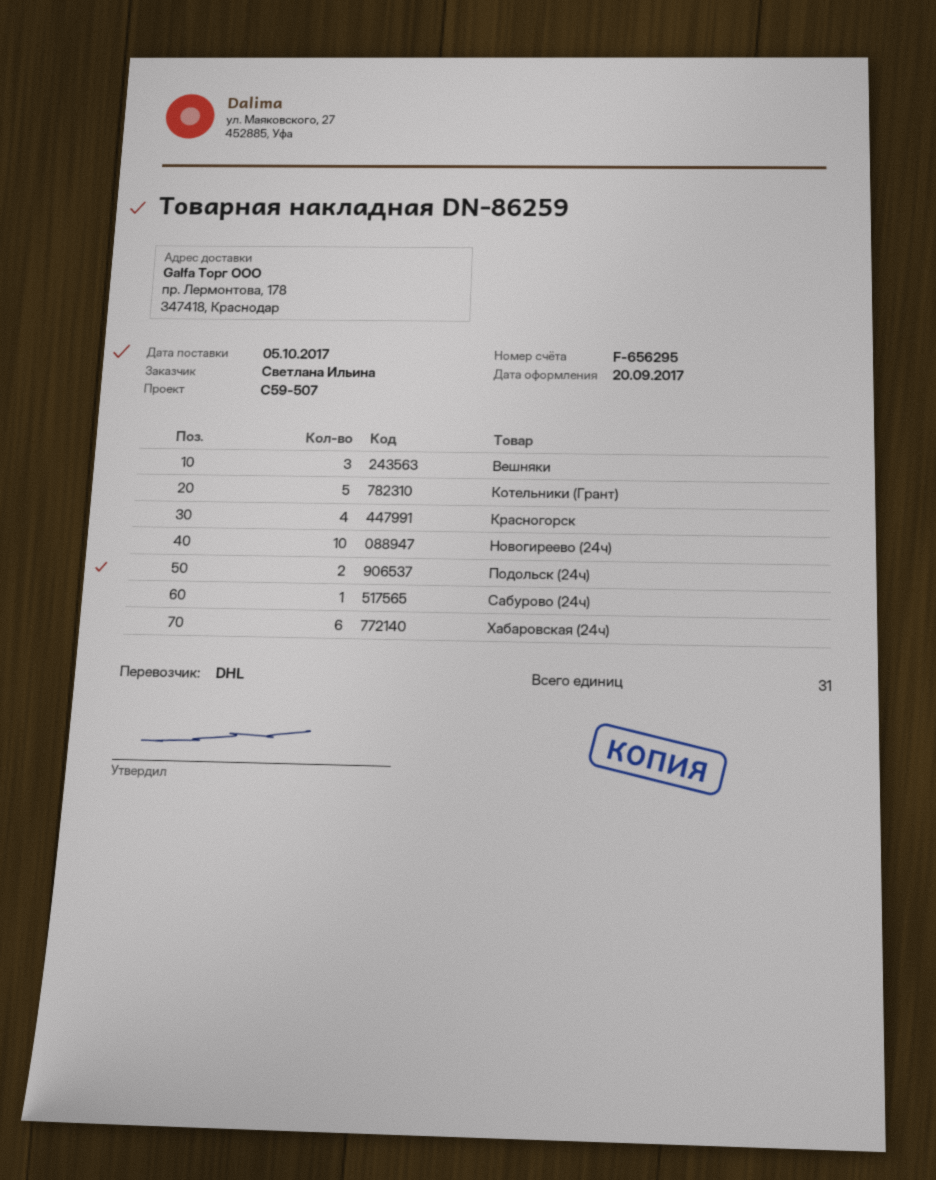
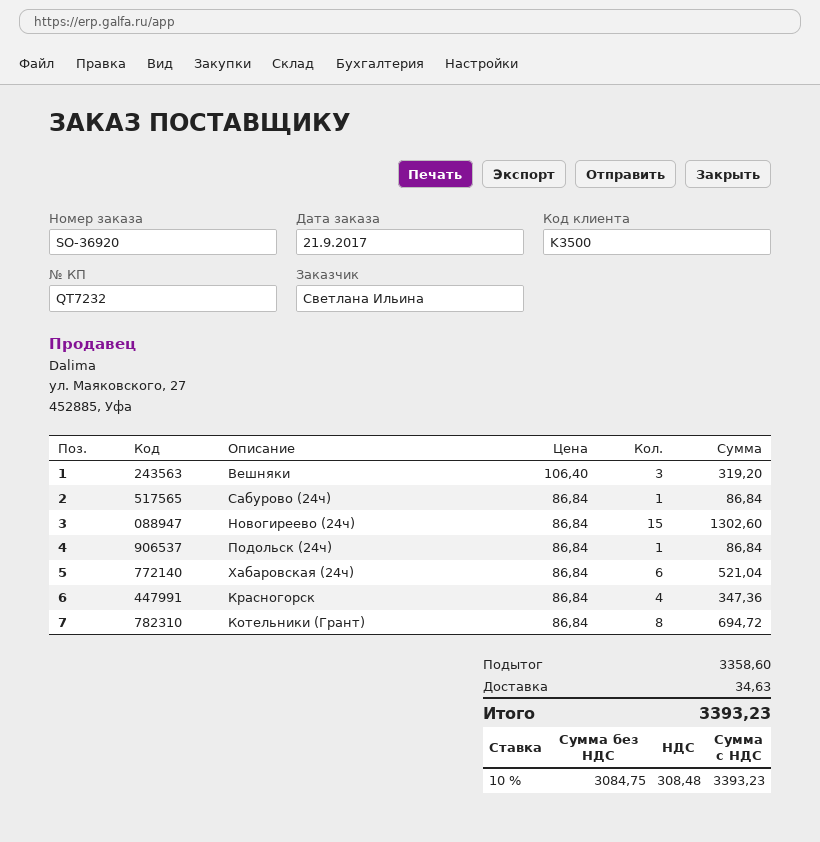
order date: 2017-09-20 -> 2017-09-21
Котельники (Грант): 5 -> 8
Новогиреево (24ч): 10 -> 15
Подольск (24ч): 2 -> 1

